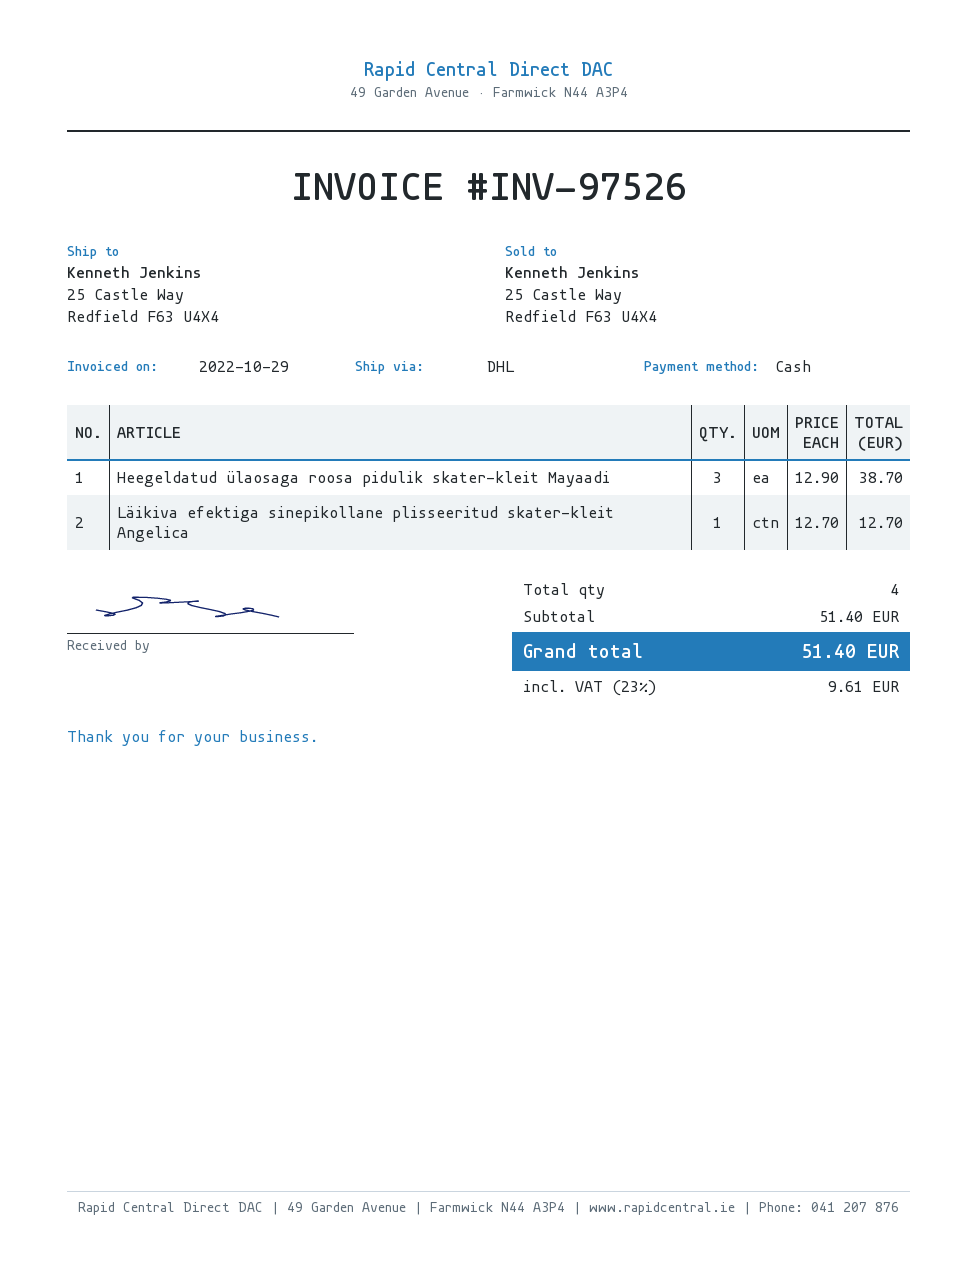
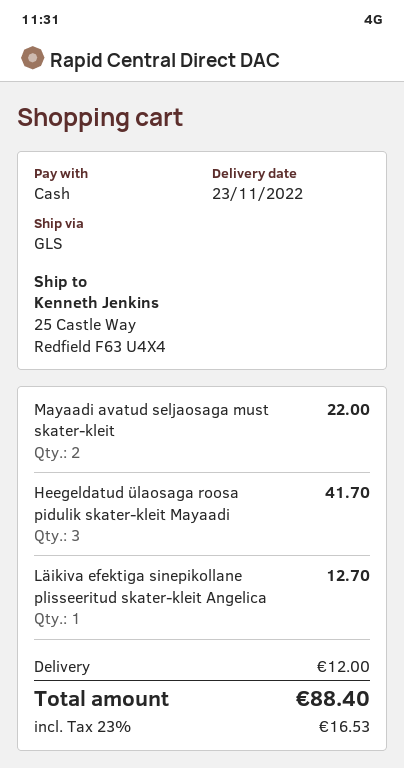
shipping method: DHL -> GLS
Heegeldatud ülaosaga roosa pidulik skater-kleit Mayaadi: 3 for 38.70 -> 3 for 41.70
Mayaadi avatud seljaosaga must skater-kleit: none -> 2 for 22.00
shipping: none -> 12.00
tax: 23% = 9.61 -> 23% = 16.53
total: 51.40 -> 88.40

